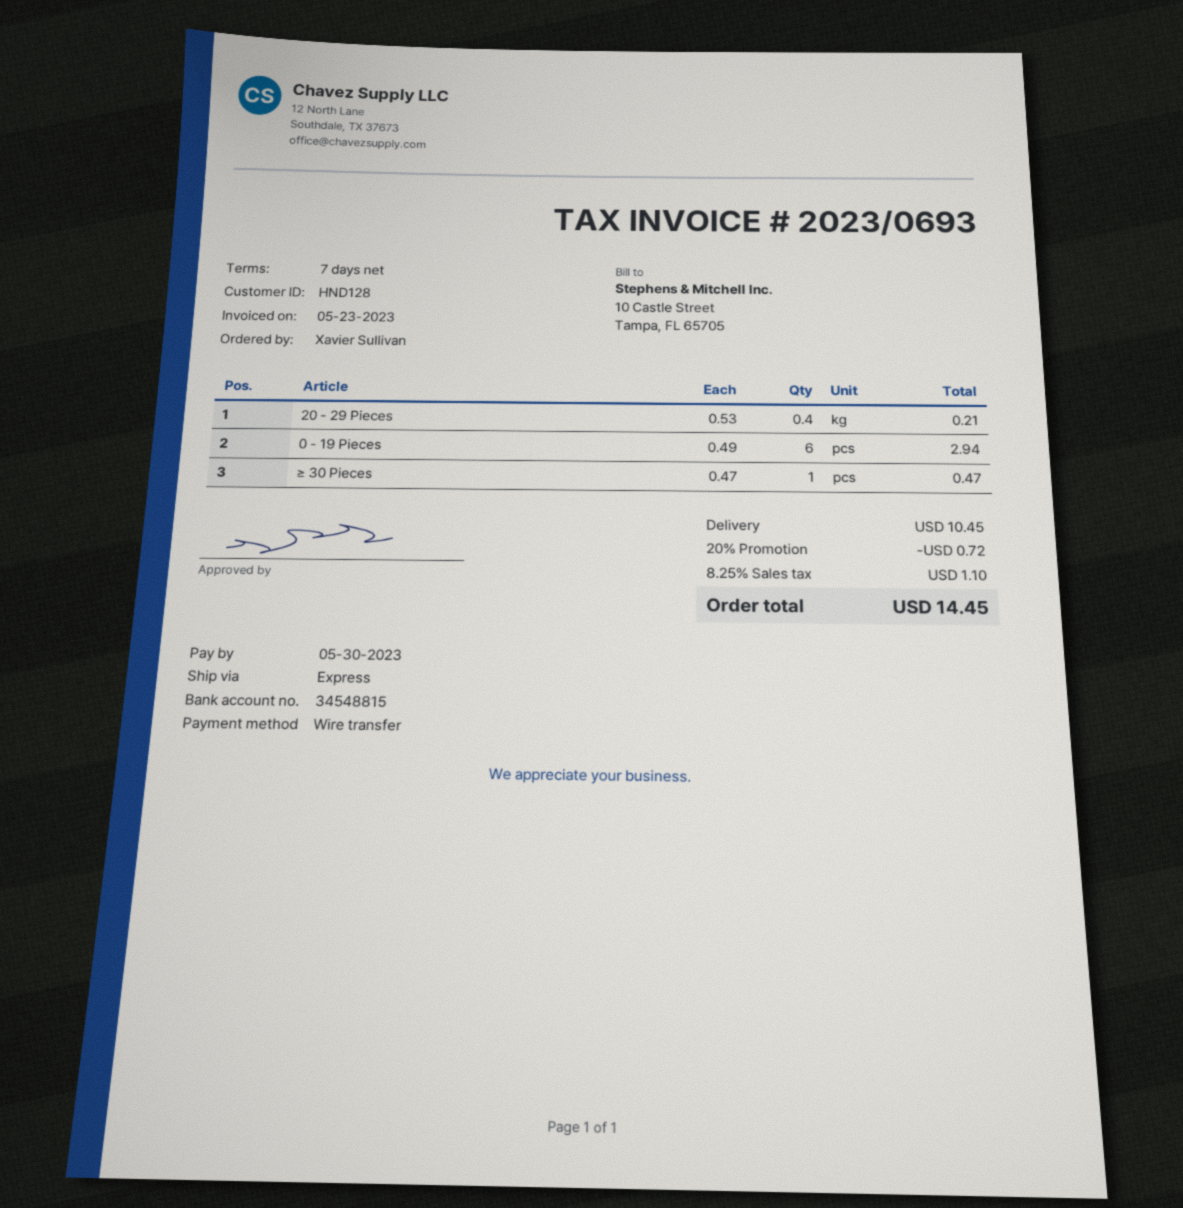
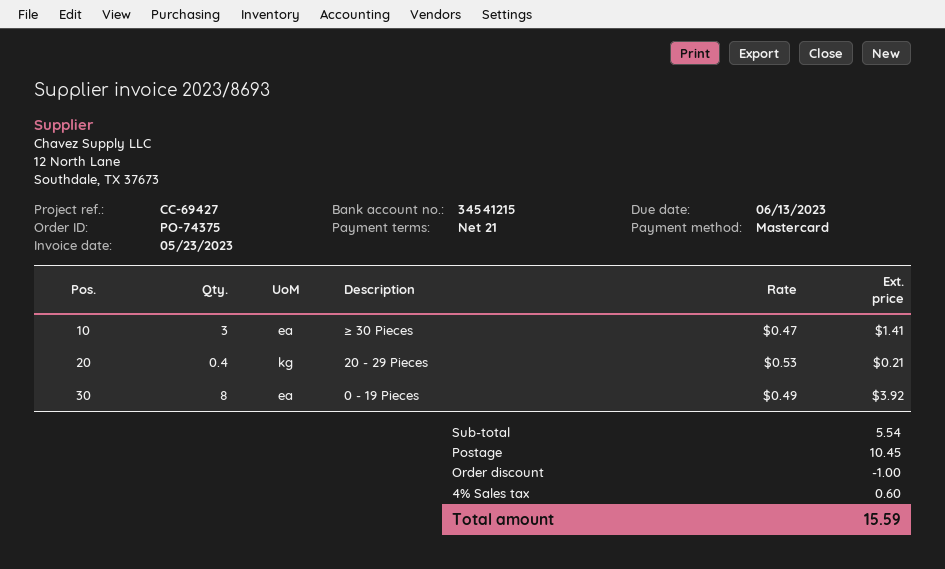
invoice number: 2023/0693 -> 2023/8693
payment terms: 7 days -> 21 days
due date: 2023-05-30 -> 2023-06-13
payment method: bank transfer -> Mastercard
bank account: 34548815 -> 34541215
0 - 19 Pieces: 6 x 0.49 = 2.94 -> 8 x 0.49 = 3.92
≥ 30 Pieces: 1 x 0.47 = 0.47 -> 3 x 0.47 = 1.41
discount: 0.72 -> 1.00
tax: 8.25% = 1.10 -> 4% = 0.60
total: 14.45 -> 15.59

